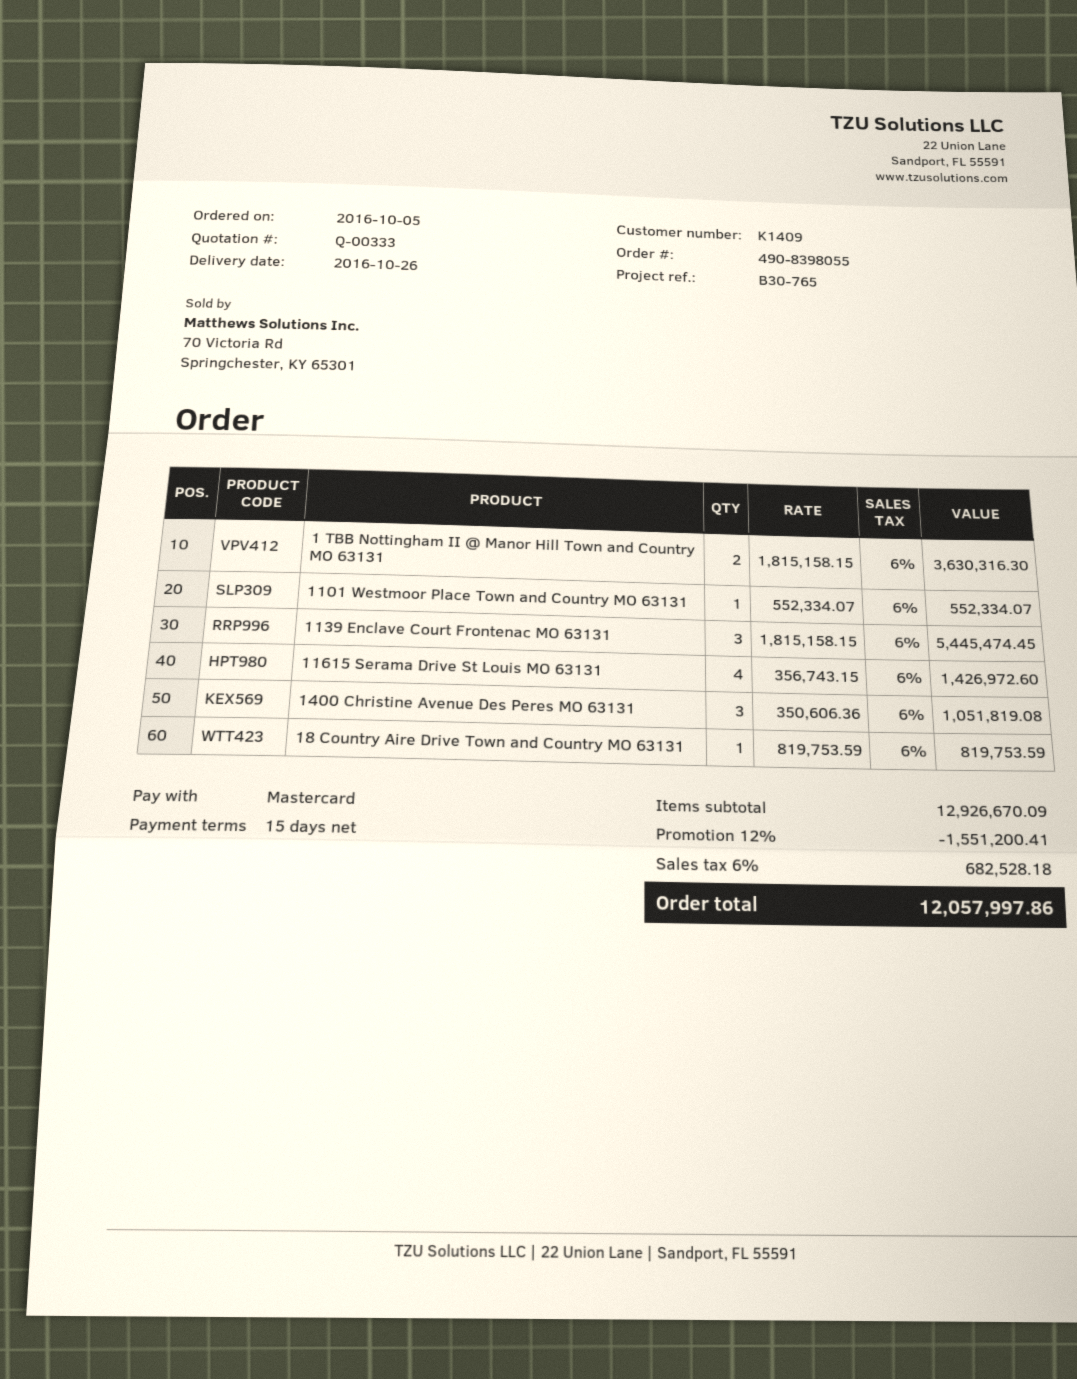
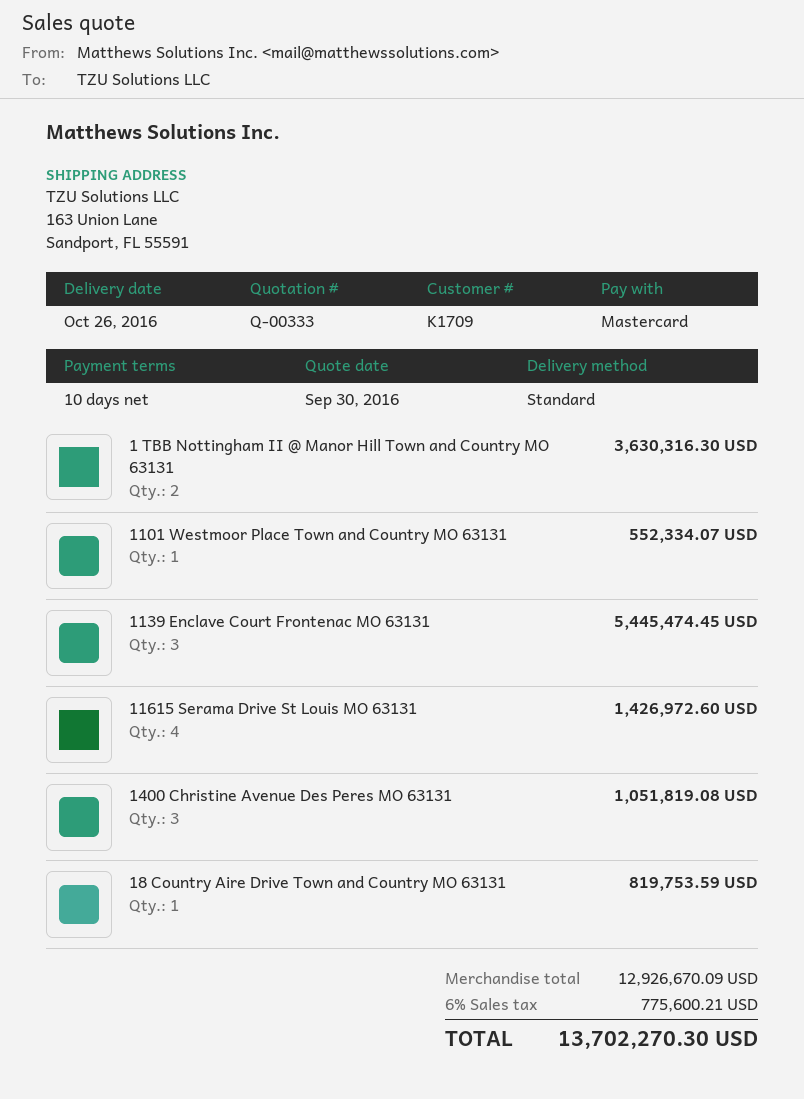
payment terms: 15 days -> 10 days
customer number: K1409 -> K1709
discount: 12% = 1551200.41 -> none
tax: 6% = 682528.18 -> 6% = 775600.21
total: 12057997.86 -> 13702270.30

